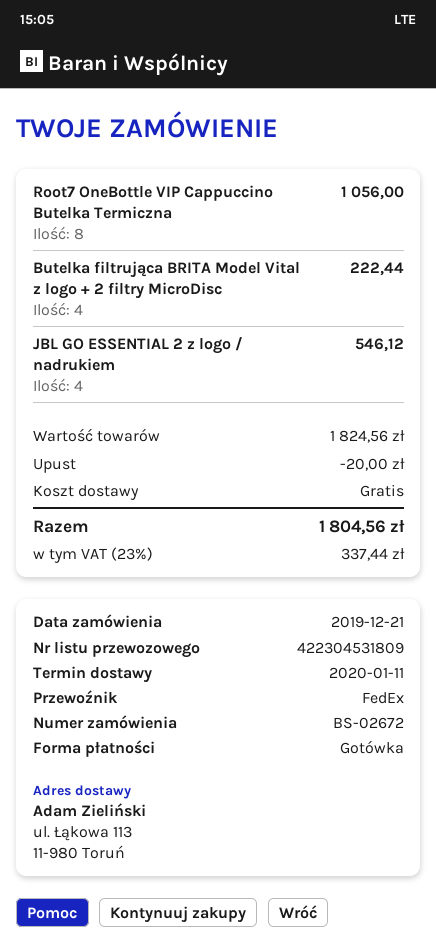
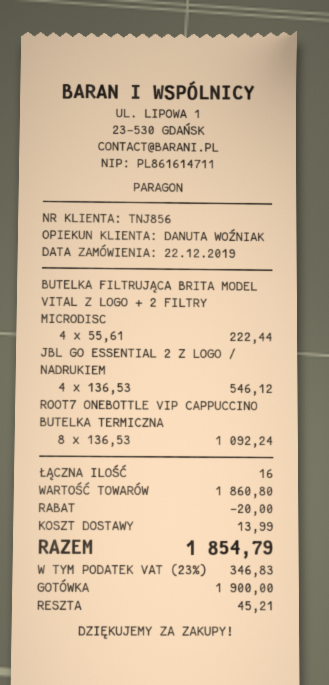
order date: 2019-12-21 -> 2019-12-22
Root7 OneBottle VIP Cappuccino Butelka Termiczna: 8 for 1056.00 -> 8 for 1092.24
subtotal: 1824.56 -> 1860.80
shipping: 0.00 -> 13.99
tax: 23% = 337.44 -> 23% = 346.83
total: 1804.56 -> 1854.79

